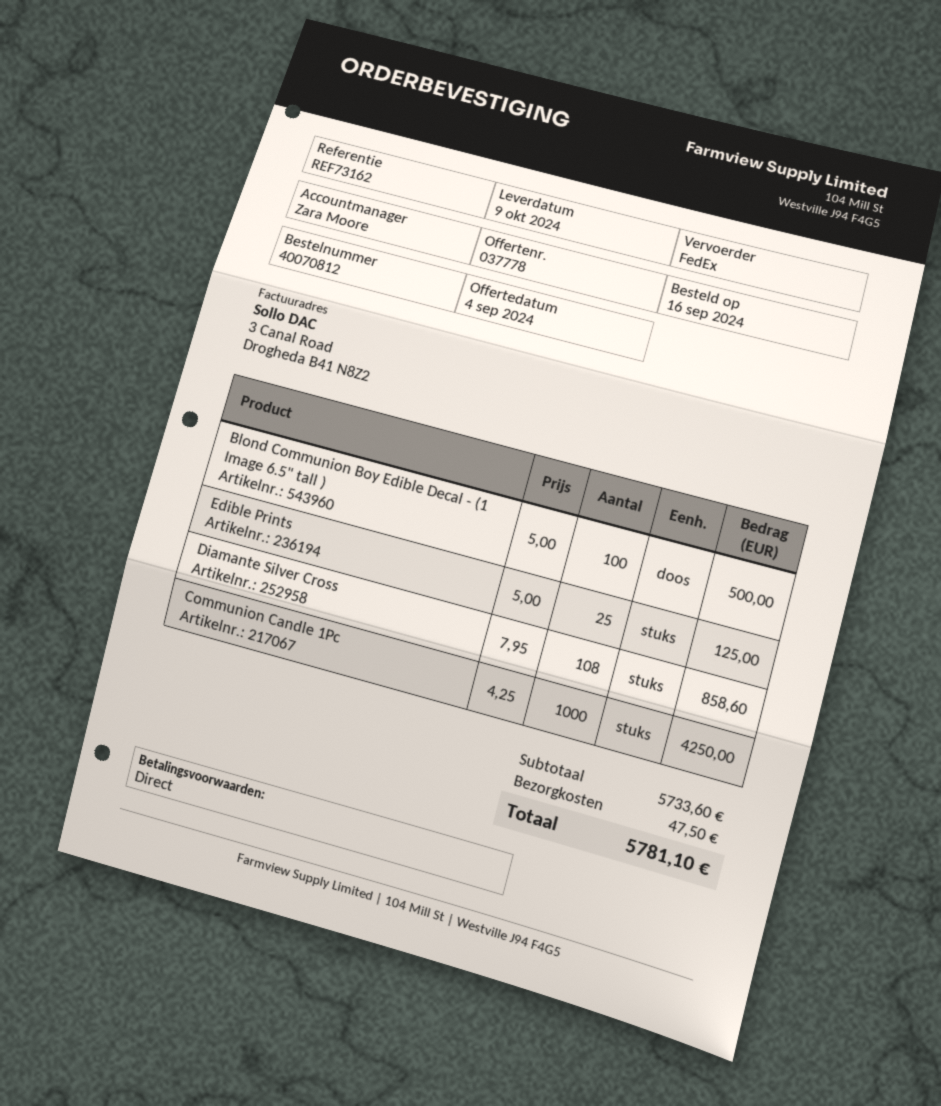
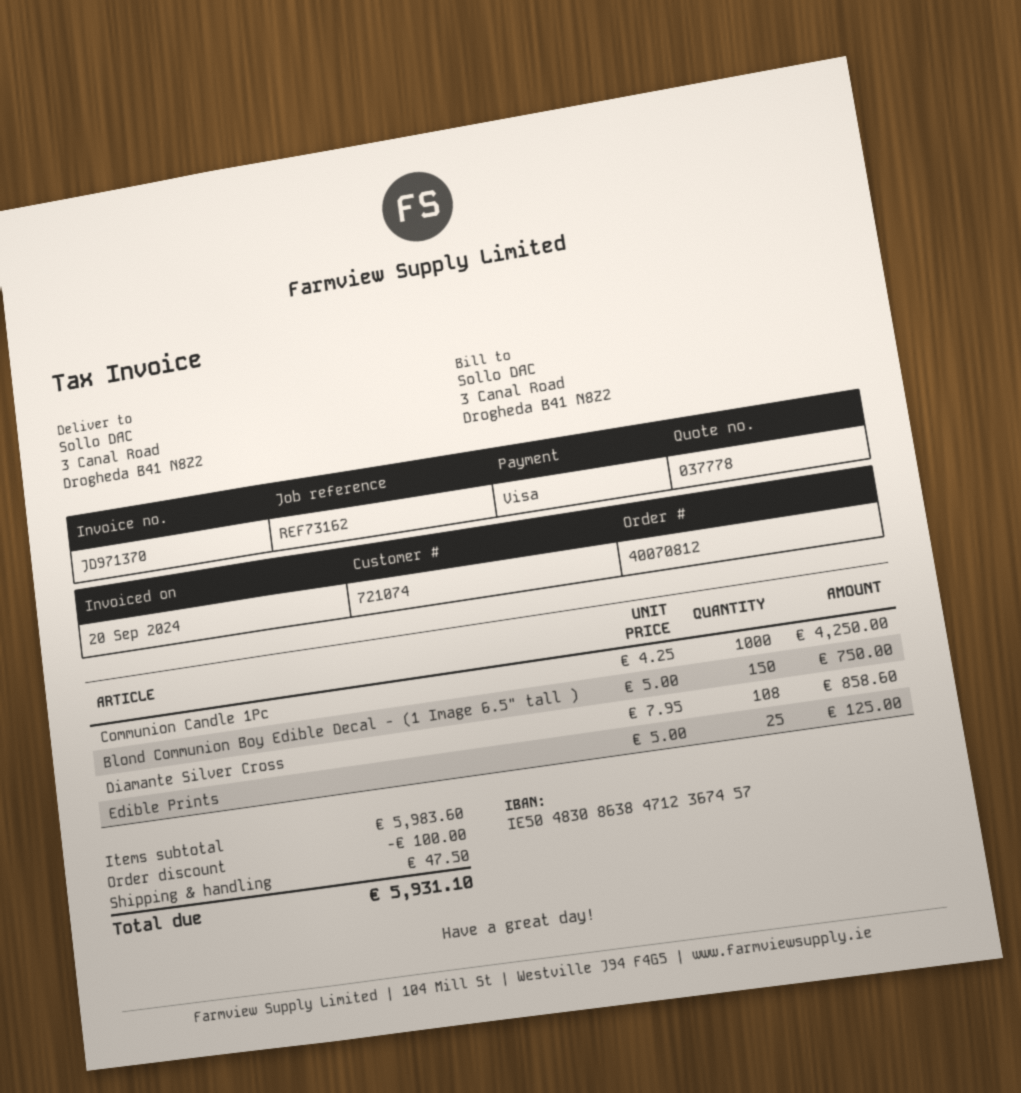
Blond Communion Boy Edible Decal - (1 Image 6.5" tall ): 100 x 5.00 = 500.00 -> 150 x 5.00 = 750.00
subtotal: 5733.60 -> 5983.60
discount: none -> 100.00
total: 5781.10 -> 5931.10

